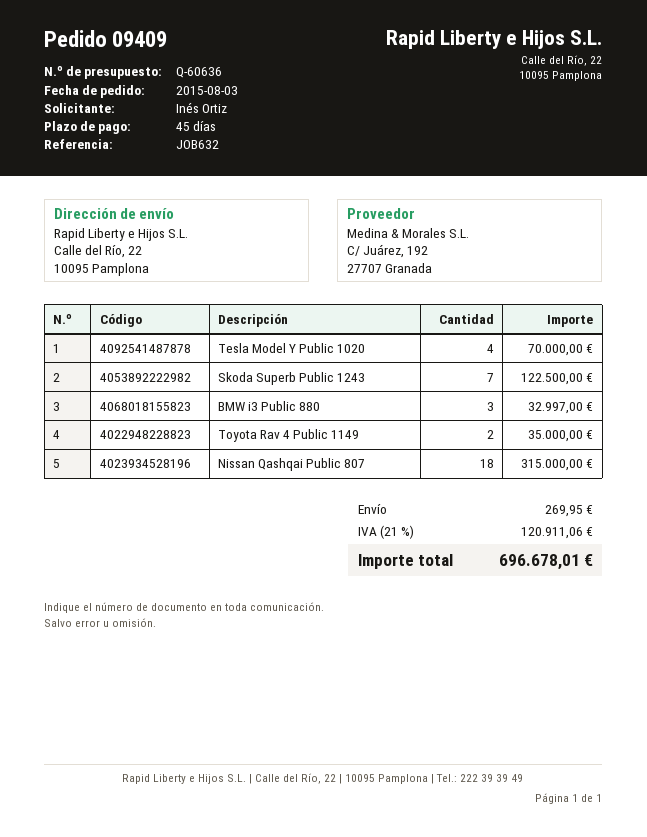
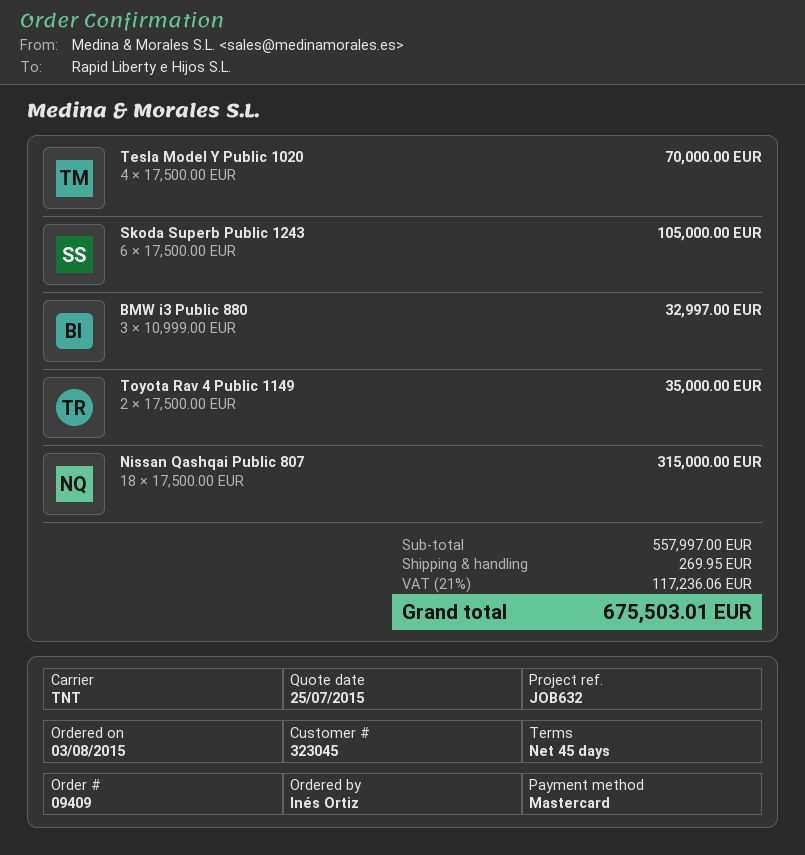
Skoda Superb Public 1243: 7 for 122500.00 -> 6 for 105000.00
tax: 21% = 120911.06 -> 21% = 117236.06
total: 696678.01 -> 675503.01

